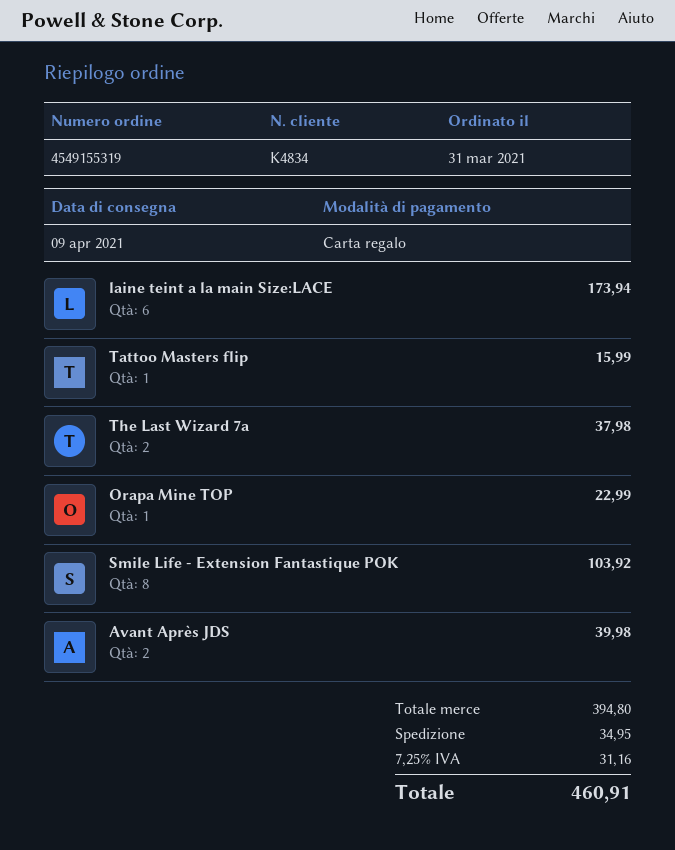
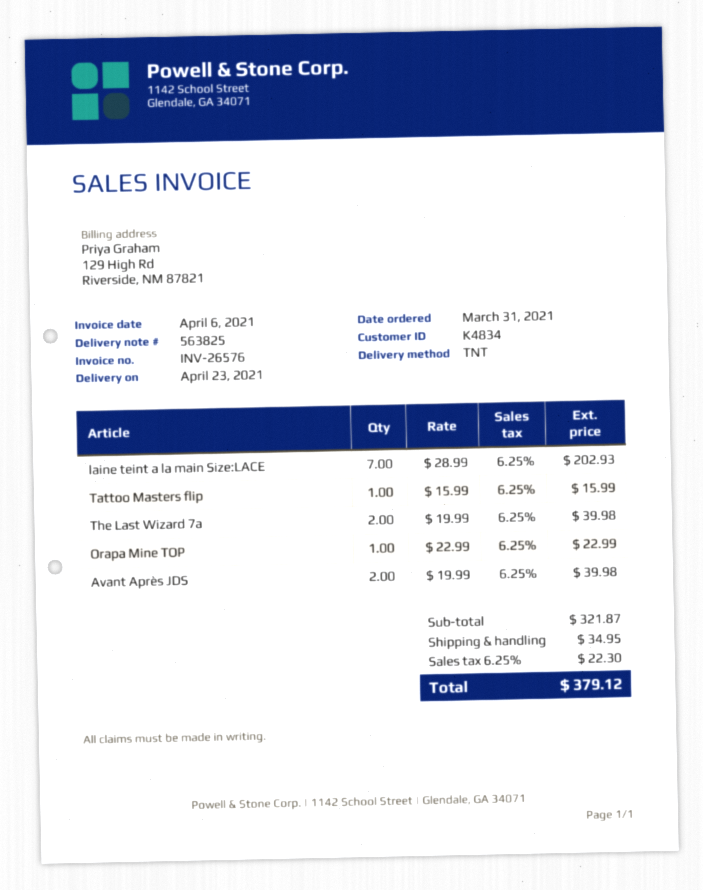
delivery date: 2021-04-09 -> 2021-04-23
laine teint a la main Size:LACE: 6 for 173.94 -> 7 for 202.93
The Last Wizard 7a: 2 for 37.98 -> 2 for 39.98
Smile Life - Extension Fantastique POK: 8 for 103.92 -> none
subtotal: 394.80 -> 321.87
tax: 7.25% = 31.16 -> 6.25% = 22.30
total: 460.91 -> 379.12

